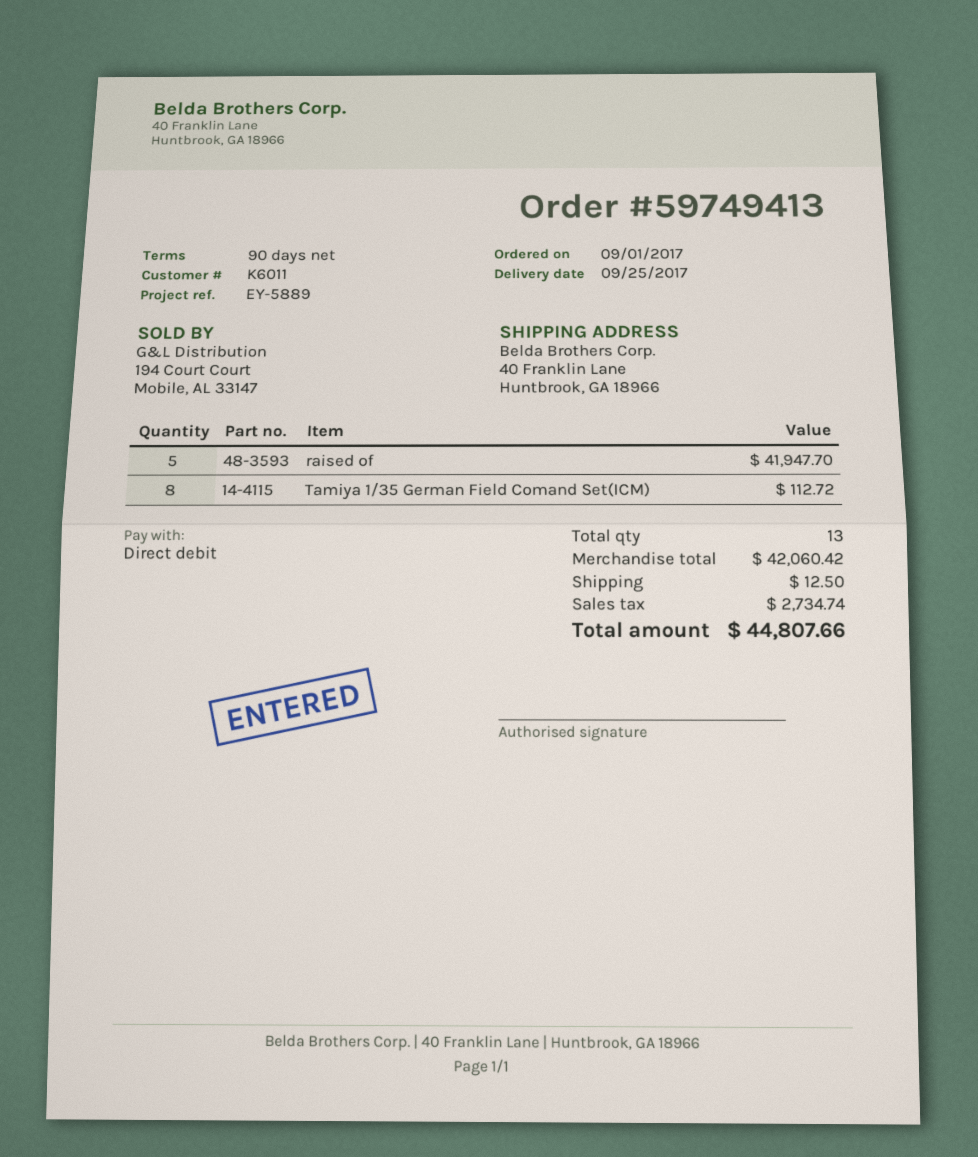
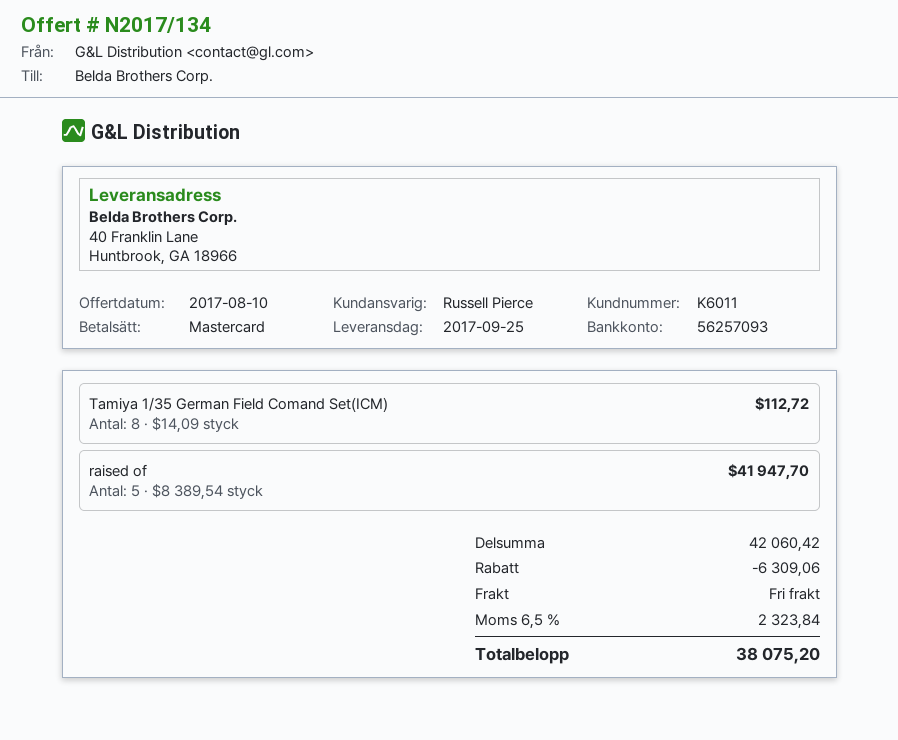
payment method: direct debit -> Mastercard
discount: none -> 6309.06
shipping: 12.50 -> 0.00
tax: 2734.74 -> 2323.84
total: 44807.66 -> 38075.20

